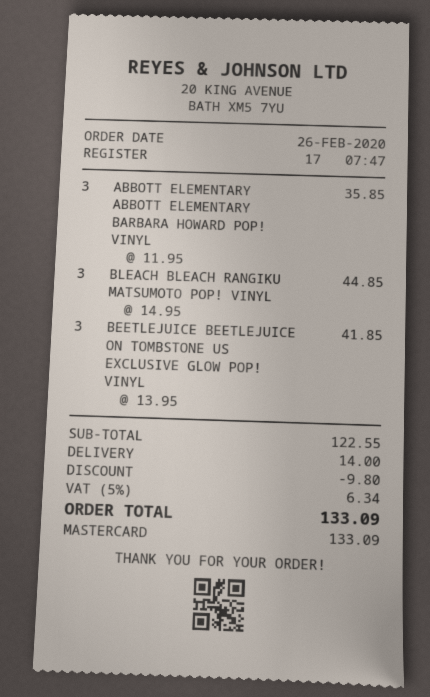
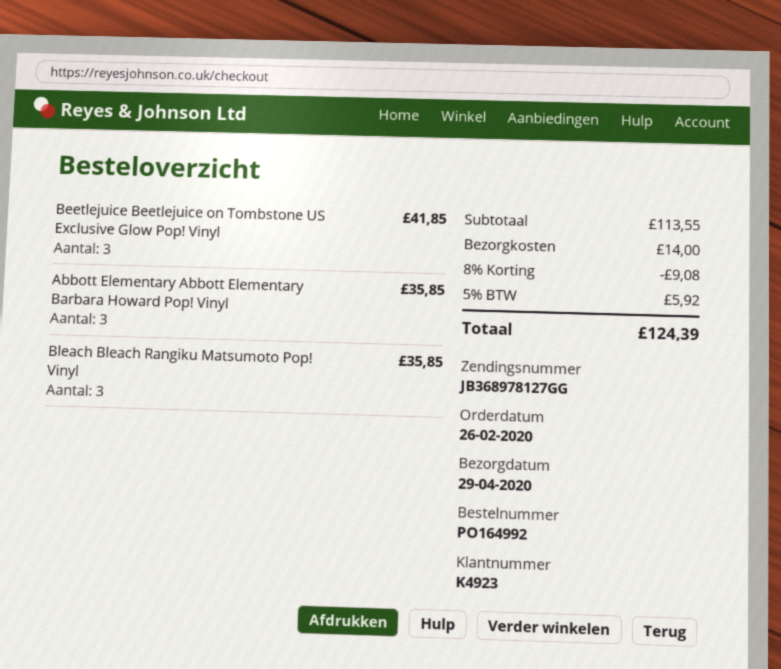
BLEACH BLEACH RANGIKU MATSUMOTO POP! VINYL: 3 for 44.85 -> 3 for 35.85
subtotal: 122.55 -> 113.55
discount: 9.80 -> 9.08
tax: 5% = 6.34 -> 5% = 5.92
total: 133.09 -> 124.39

